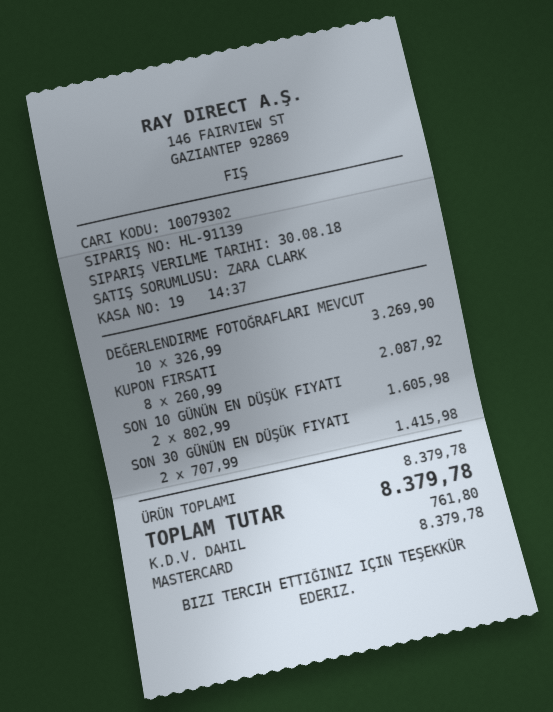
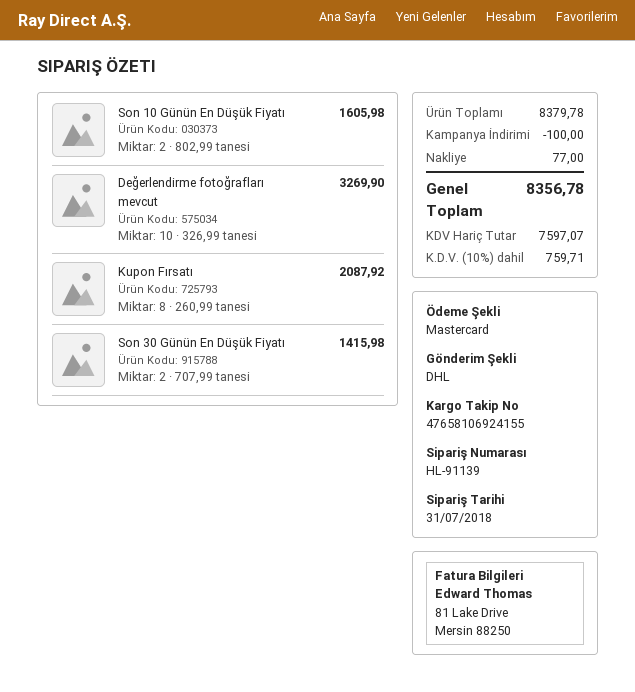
order date: 2018-08-30 -> 2018-07-31
discount: none -> 100.00
shipping: none -> 77.00
tax: 761.80 -> 759.71
total: 8379.78 -> 8356.78

